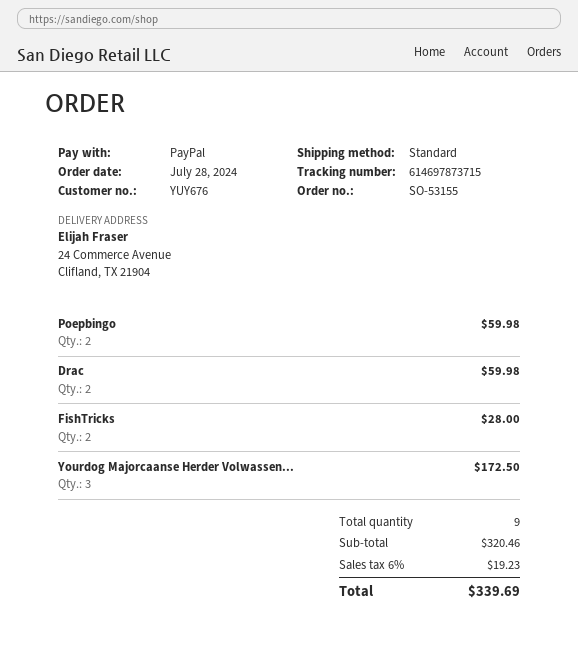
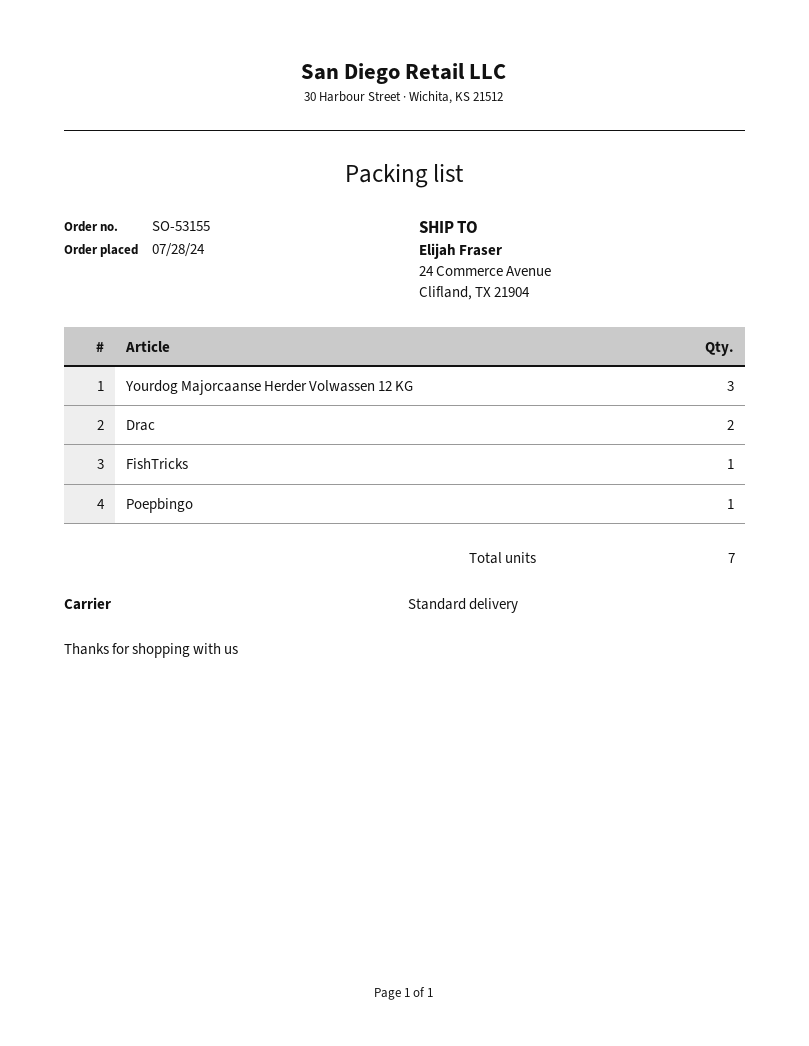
Poepbingo: 2 -> 1
FishTricks: 2 -> 1
total quantity: 9 -> 7

